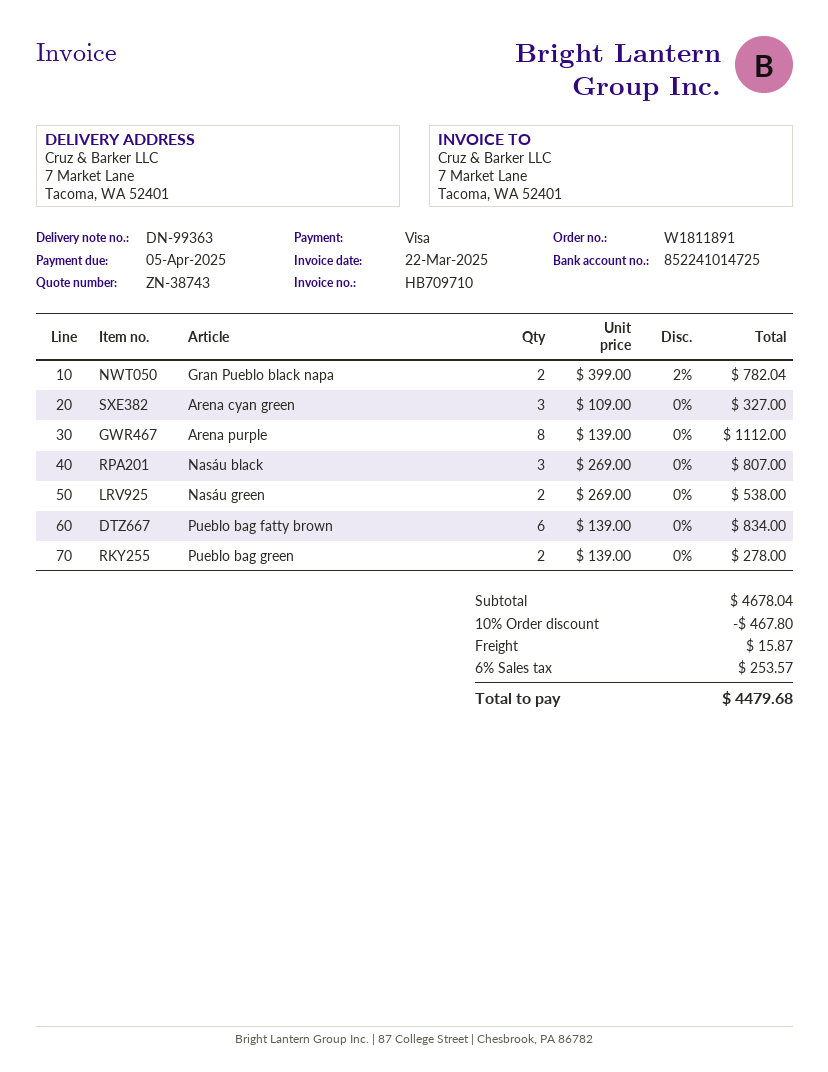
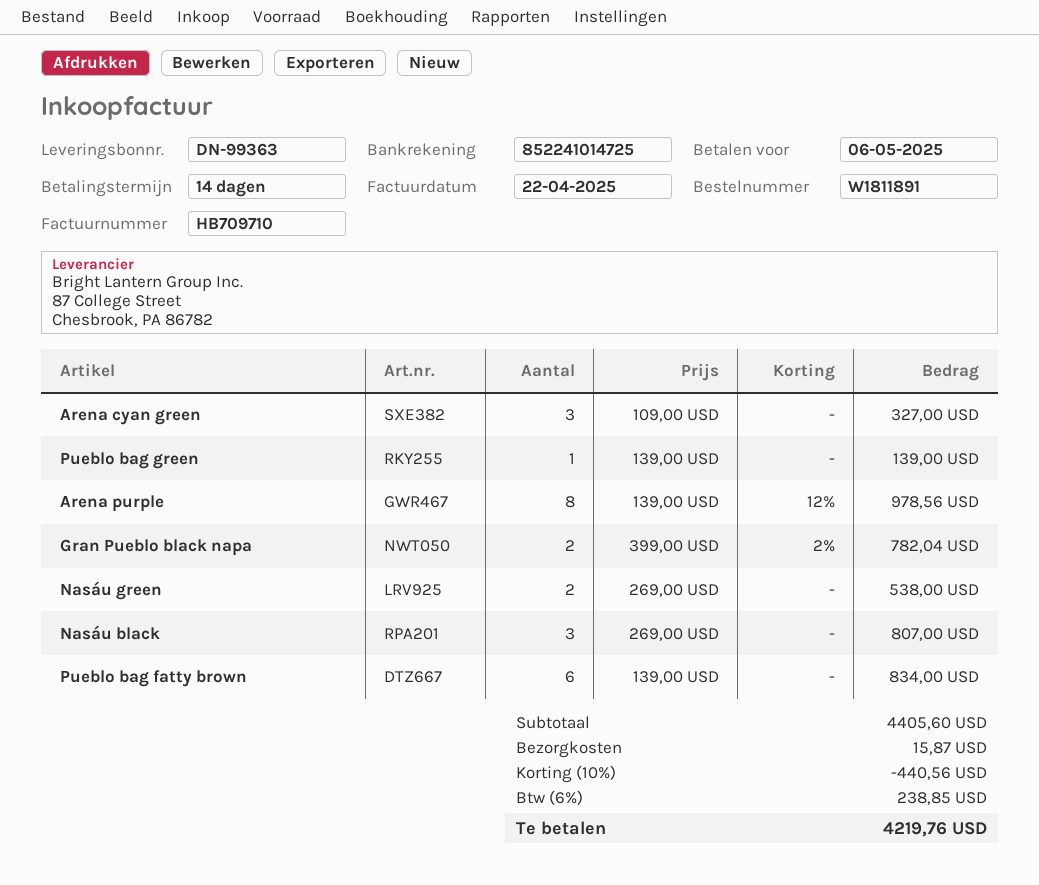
invoice date: 2025-03-22 -> 2025-04-22
due date: 2025-04-05 -> 2025-05-06
Arena purple: 8 x 139.00 = 1112.00 -> 8 x 139.00 - 12% = 978.56
Pueblo bag green: 2 x 139.00 = 278.00 -> 1 x 139.00 = 139.00
subtotal: 4678.04 -> 4405.60
discount: 10% = 467.80 -> 10% = 440.56
tax: 6% = 253.57 -> 6% = 238.85
total: 4479.68 -> 4219.76

